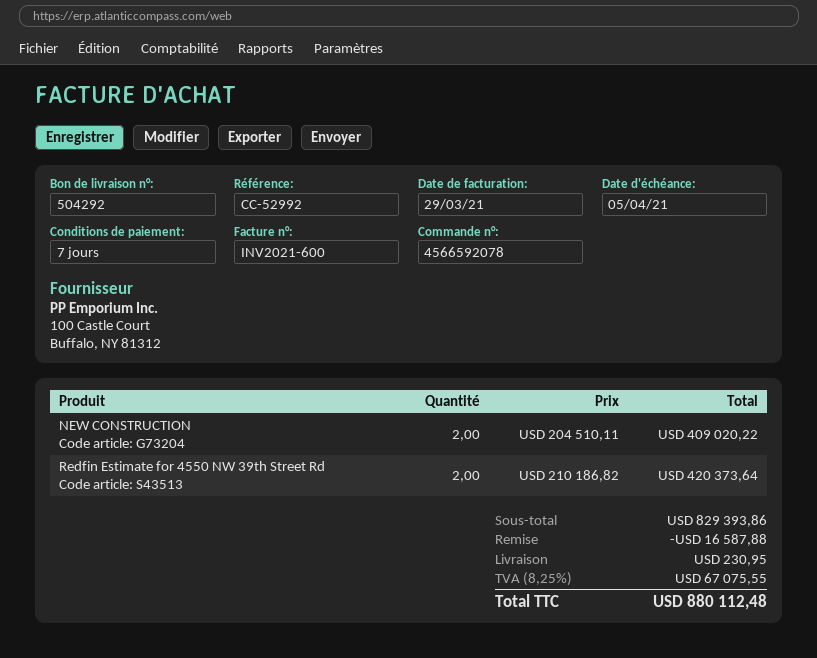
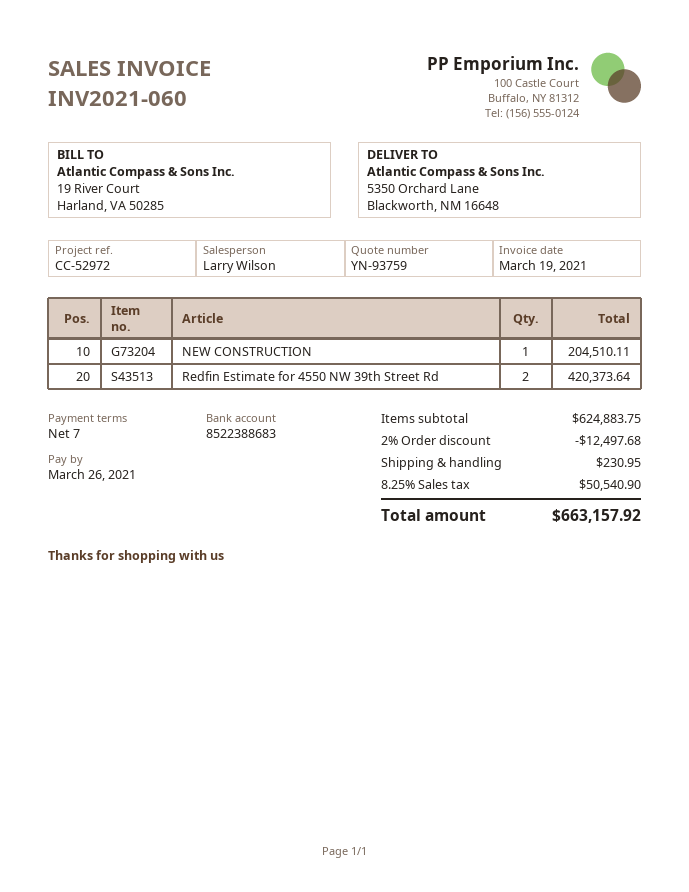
invoice number: INV2021-600 -> INV2021-060
invoice date: 2021-03-29 -> 2021-03-19
due date: 2021-04-05 -> 2021-03-26
reference: CC-52992 -> CC-52972
NEW CONSTRUCTION: 2 for 409020.22 -> 1 for 204510.11
subtotal: 829393.86 -> 624883.75
discount: 16587.88 -> 12497.68
tax: 8.25% = 67075.55 -> 8.25% = 50540.90
total: 880112.48 -> 663157.92

